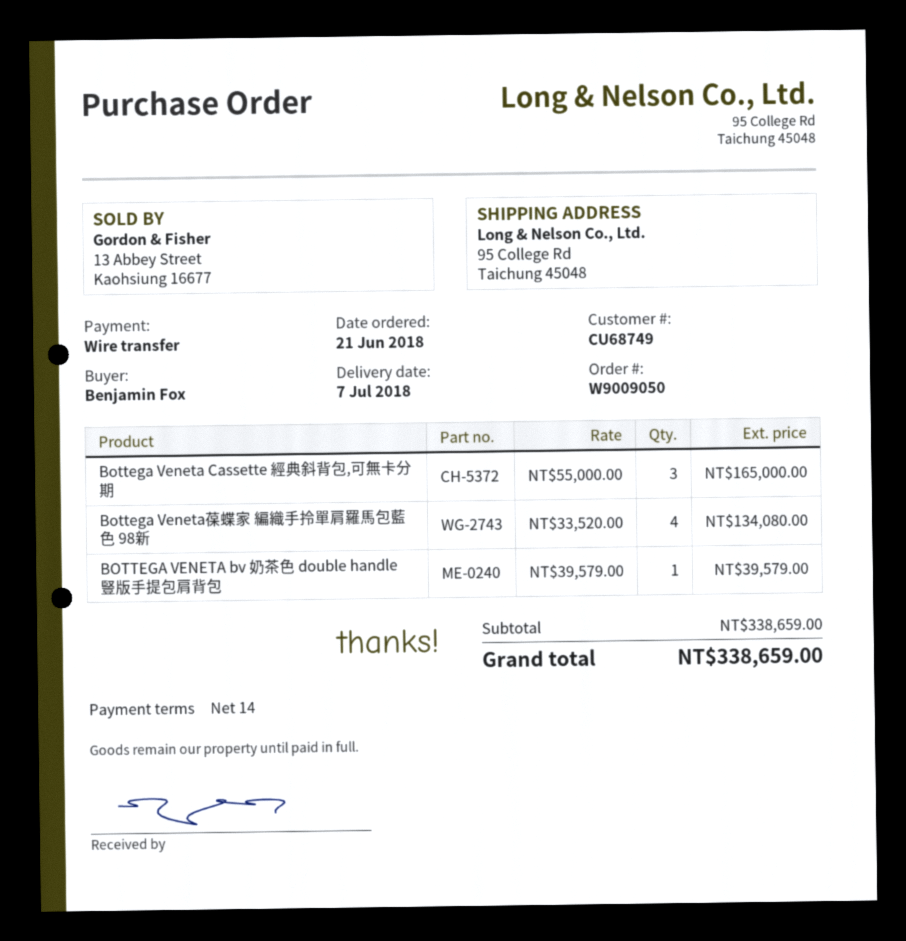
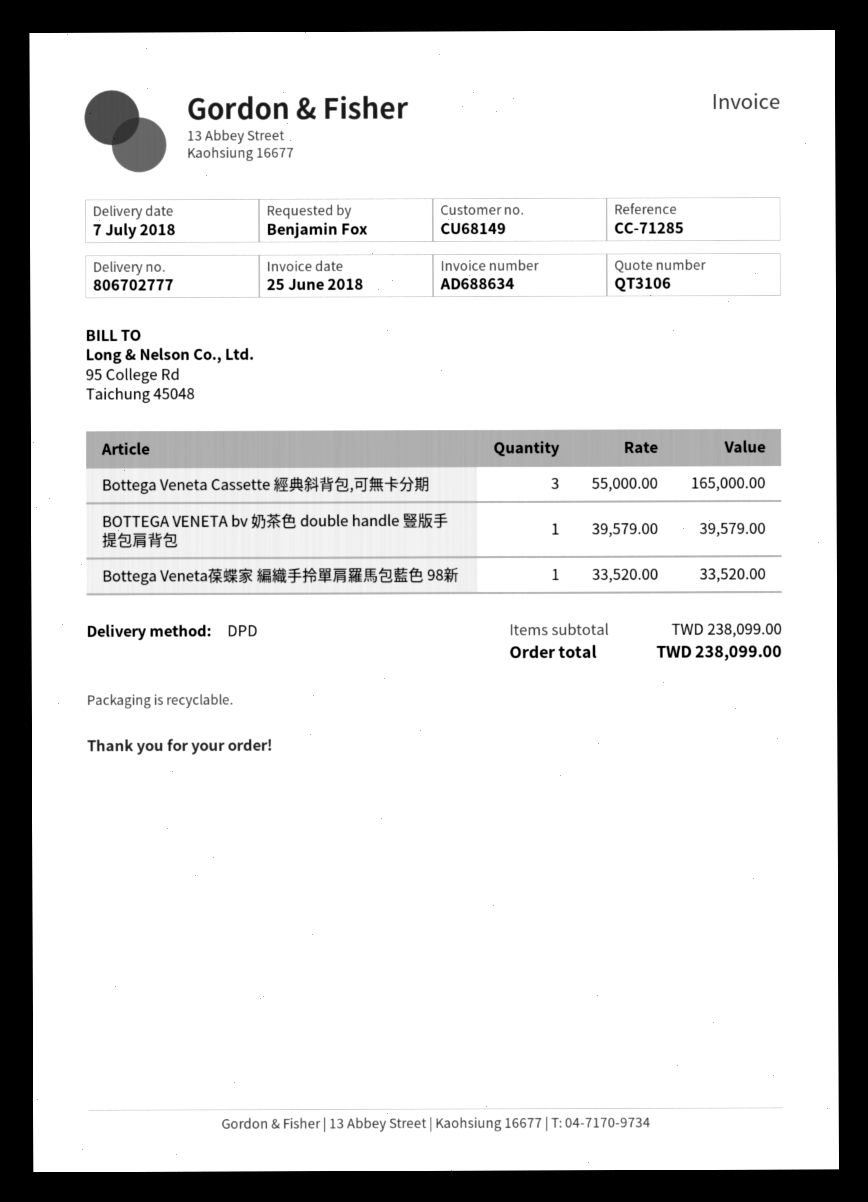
customer number: CU68749 -> CU68149
Bottega Veneta葆蝶家 編織手拎單肩羅馬包藍色 98新: 4 x 33520.00 = 134080.00 -> 1 x 33520.00 = 33520.00
subtotal: 338659.00 -> 238099.00
total: 338659.00 -> 238099.00

